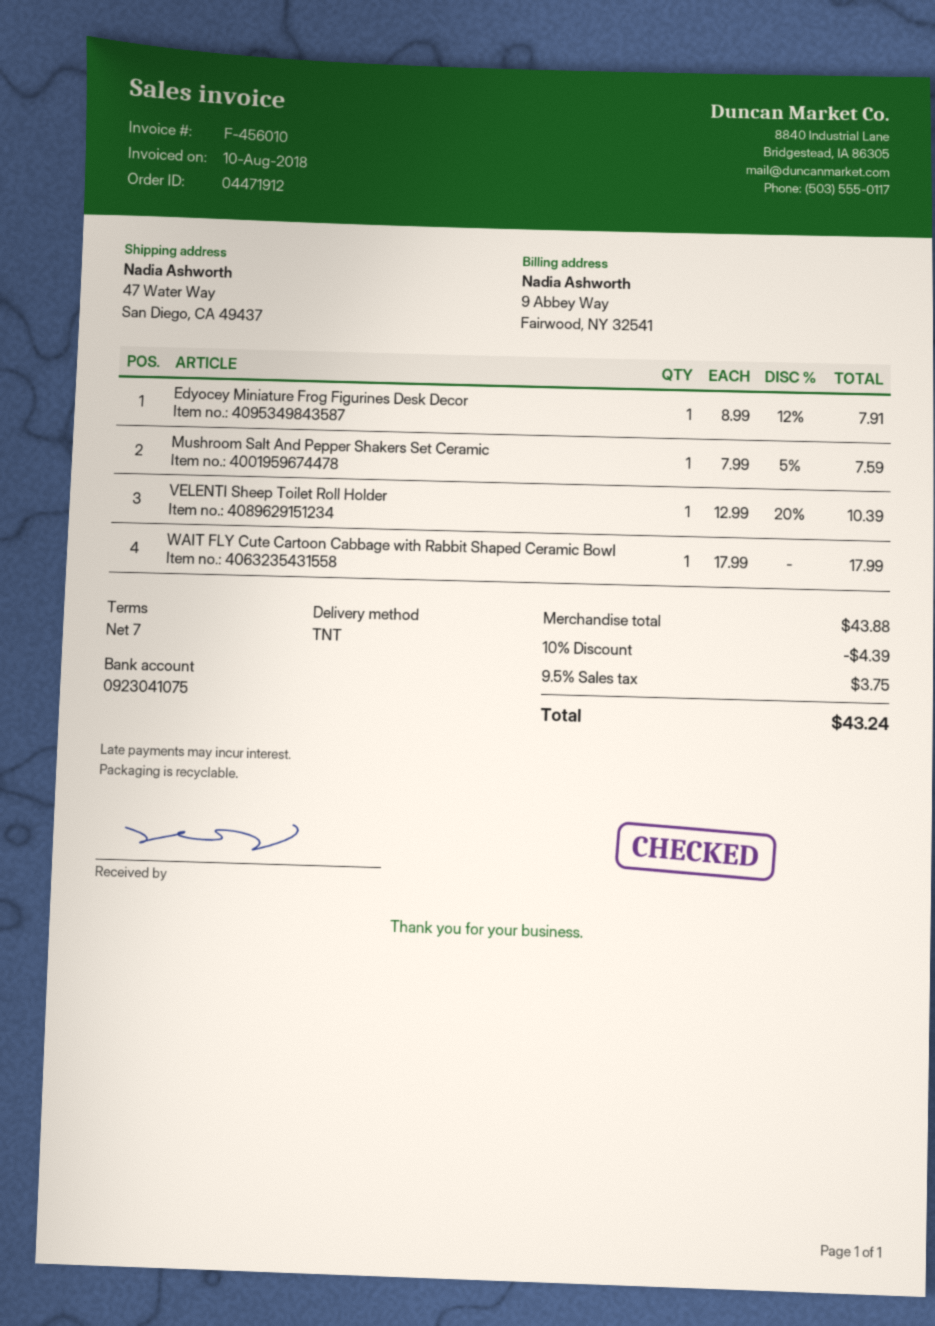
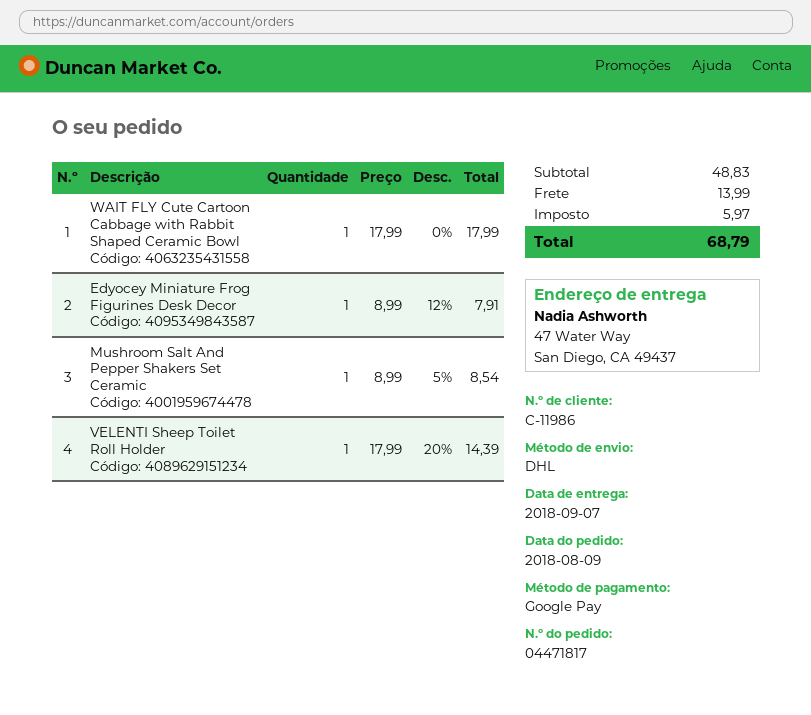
order number: 04471912 -> 04471817
shipping method: TNT -> DHL
Mushroom Salt And Pepper Shakers Set Ceramic: 1 x 7.99 - 5% = 7.59 -> 1 x 8.99 - 5% = 8.54
VELENTI Sheep Toilet Roll Holder: 1 x 12.99 - 20% = 10.39 -> 1 x 17.99 - 20% = 14.39
subtotal: 43.88 -> 48.83
discount: 10% = 4.39 -> none
shipping: none -> 13.99
tax: 3.75 -> 5.97
total: 43.24 -> 68.79

